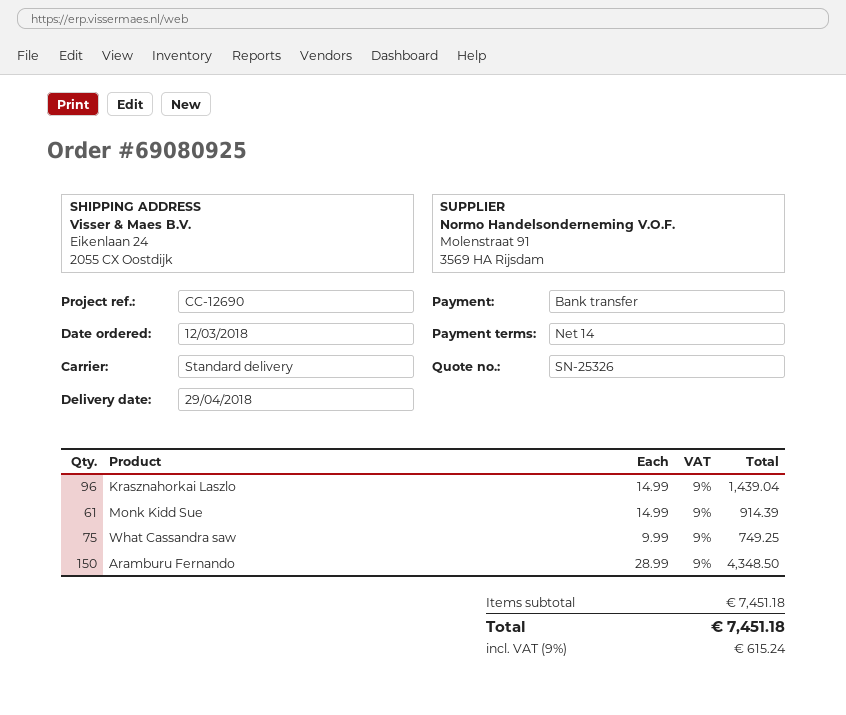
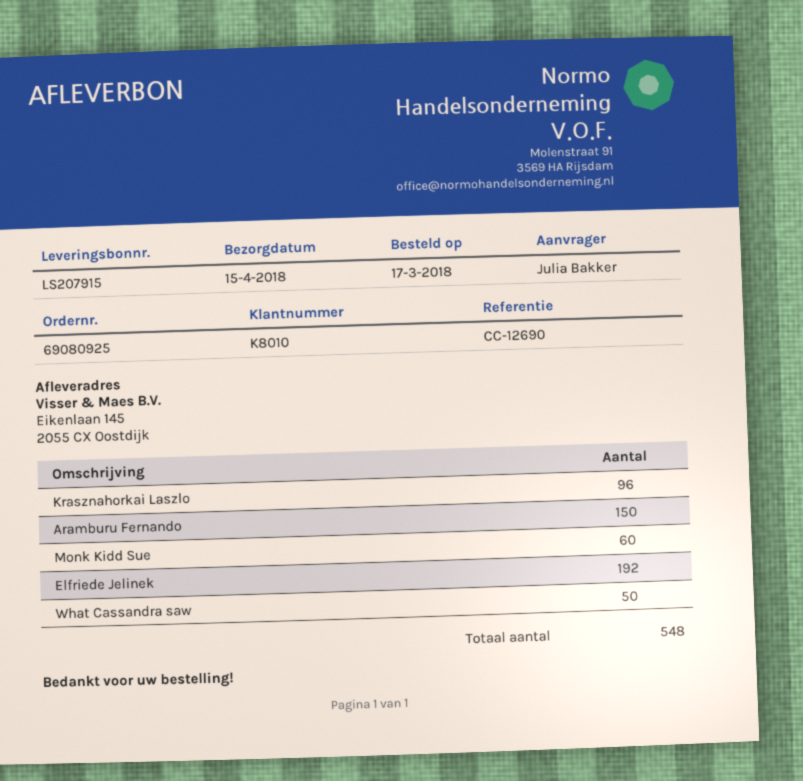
order date: 2018-03-12 -> 2018-03-17
delivery date: 2018-04-29 -> 2018-04-15
ship to: Eikenlaan 24, 2055 CX Oostdijk -> Eikenlaan 145, 2055 CX Oostdijk
Monk Kidd Sue: 61 -> 60
What Cassandra saw: 75 -> 50
Elfriede Jelinek: none -> 192

